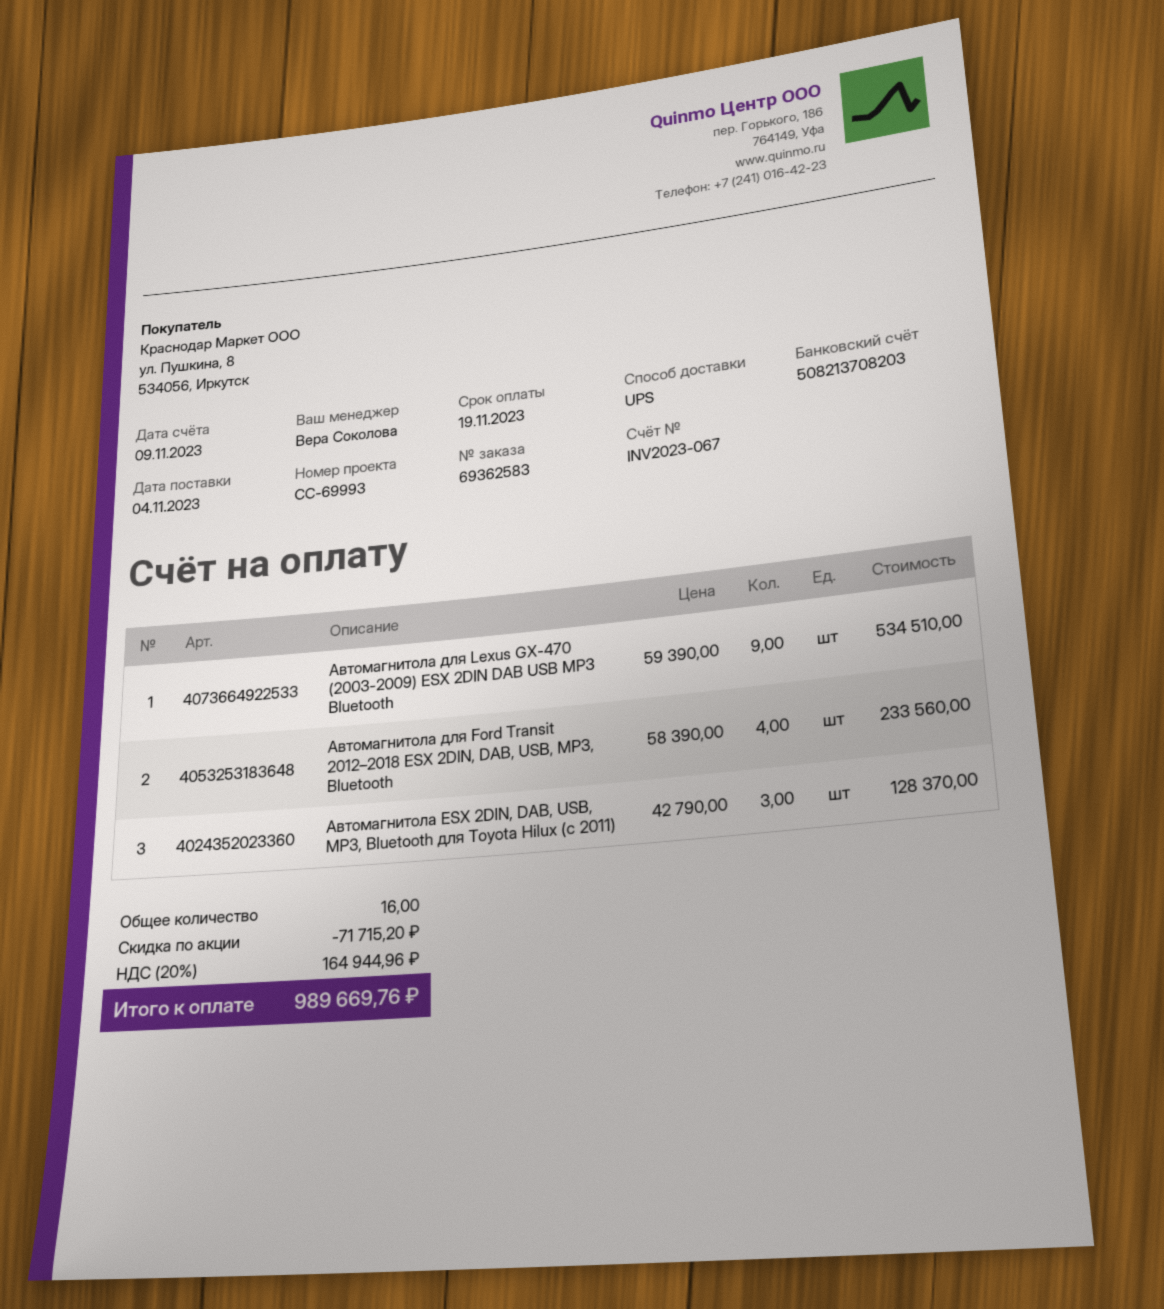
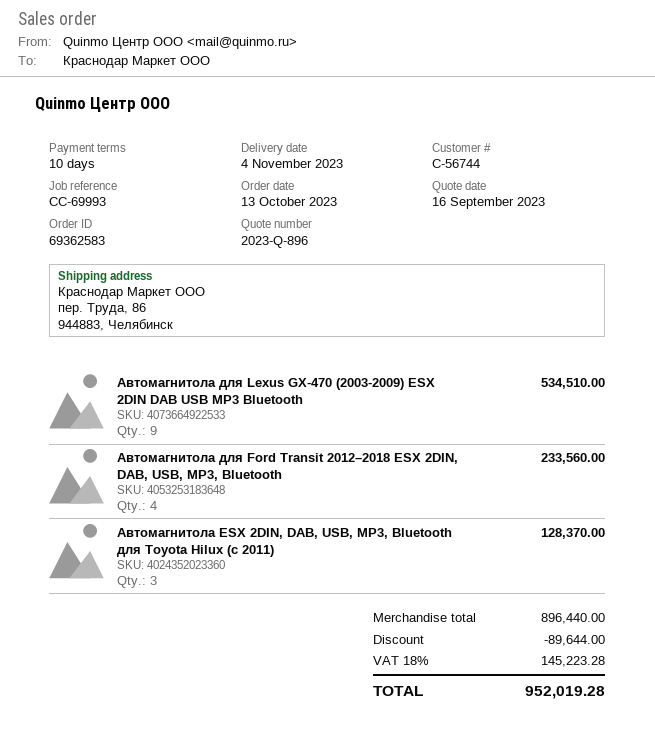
discount: 71715.20 -> 89644.00
tax: 20% = 164944.96 -> 18% = 145223.28
total: 989669.76 -> 952019.28

